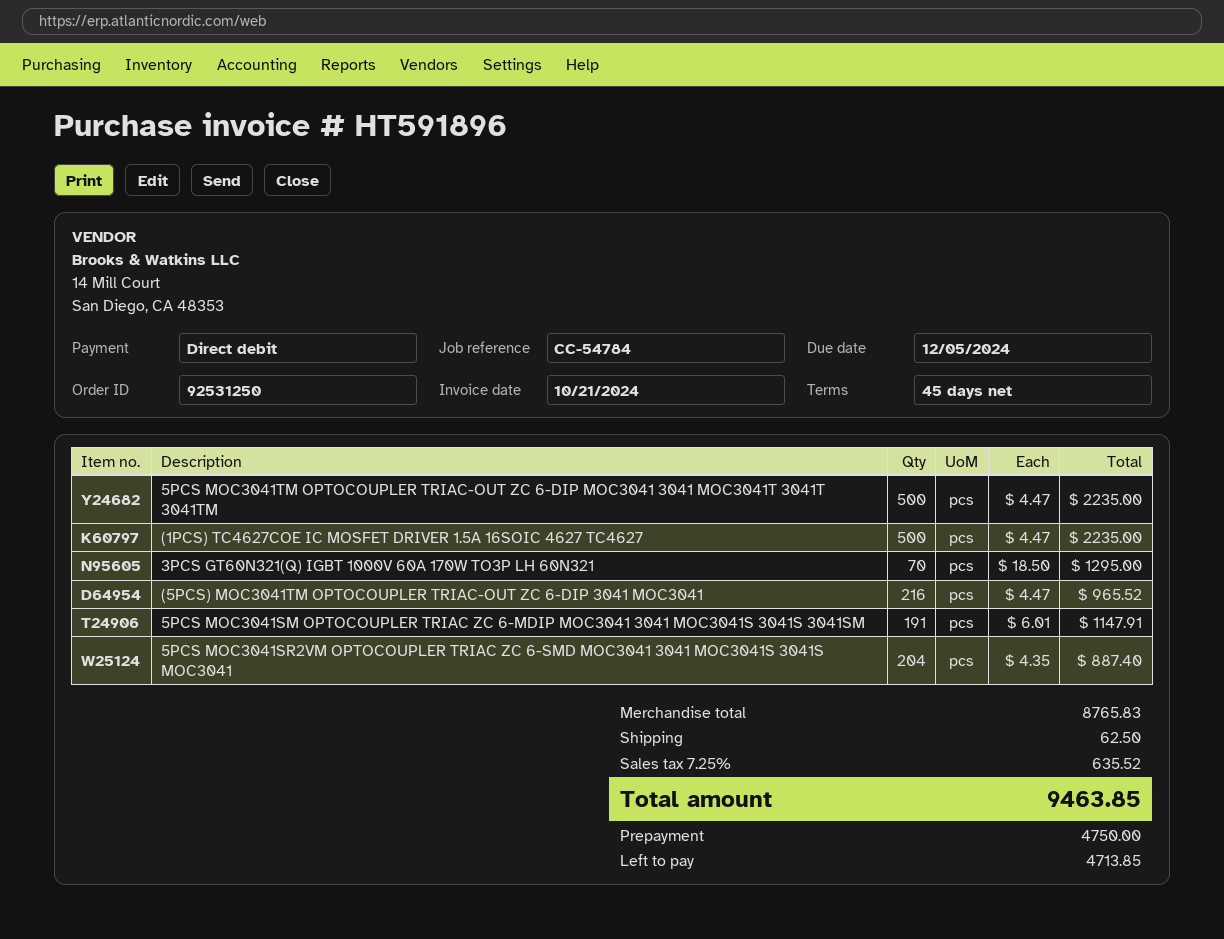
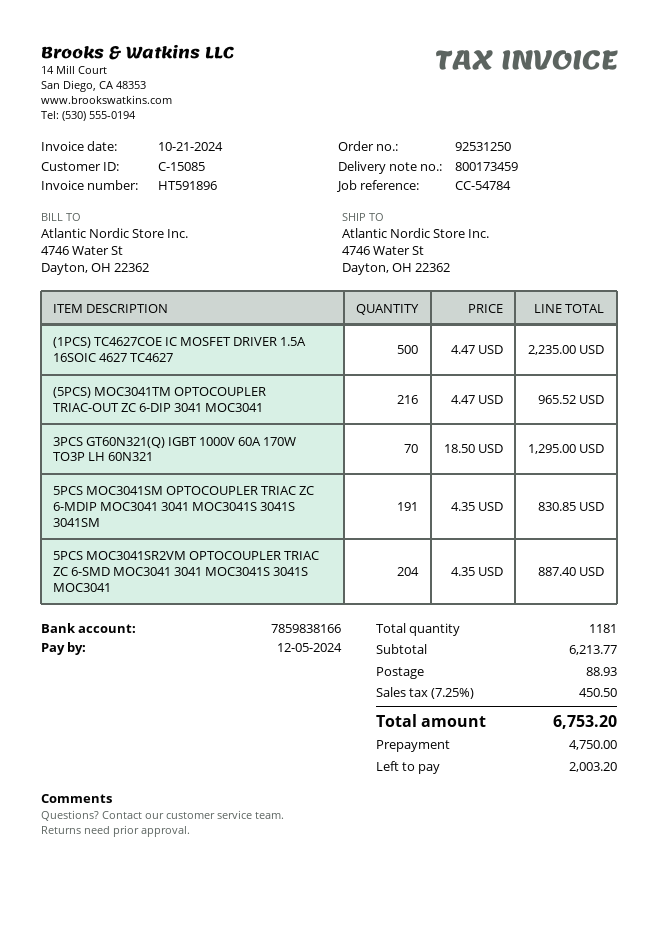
5PCS MOC3041TM OPTOCOUPLER TRIAC-OUT ZC 6-DIP MOC3041 3041 MOC3041T 3041T 3041TM: 500 x 4.47 = 2235.00 -> none
5PCS MOC3041SM OPTOCOUPLER TRIAC ZC 6-MDIP MOC3041 3041 MOC3041S 3041S 3041SM: 191 x 6.01 = 1147.91 -> 191 x 4.35 = 830.85
subtotal: 8765.83 -> 6213.77
shipping: 62.50 -> 88.93
tax: 7.25% = 635.52 -> 7.25% = 450.50
total: 9463.85 -> 6753.20
balance: 4713.85 -> 2003.20

